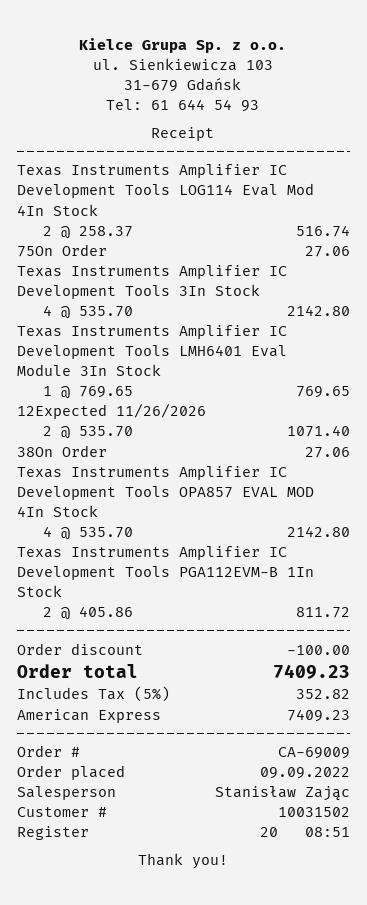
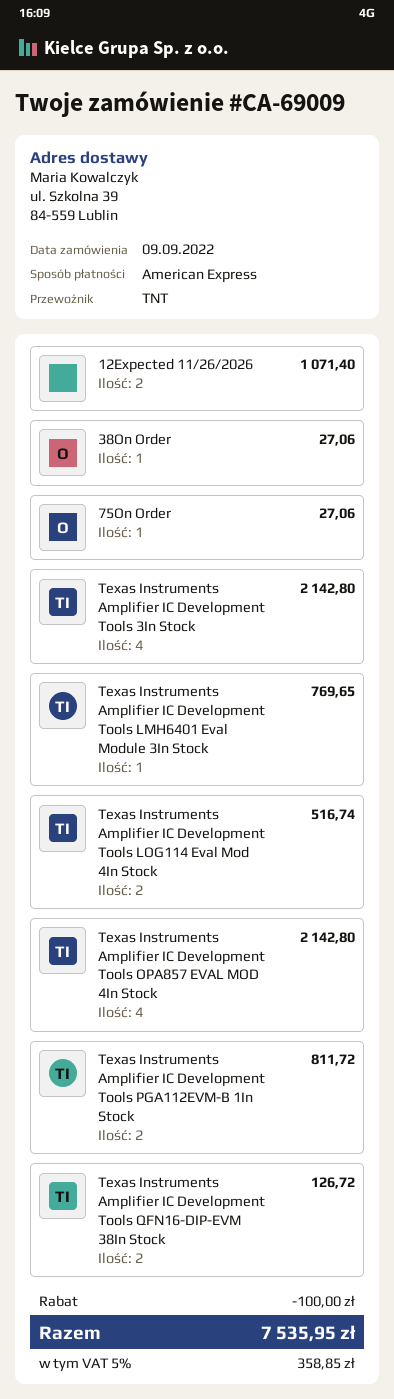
Texas Instruments Amplifier IC Development Tools QFN16-DIP-EVM 38In Stock: none -> 2 for 126.72
tax: 5% = 352.82 -> 5% = 358.85
total: 7409.23 -> 7535.95

